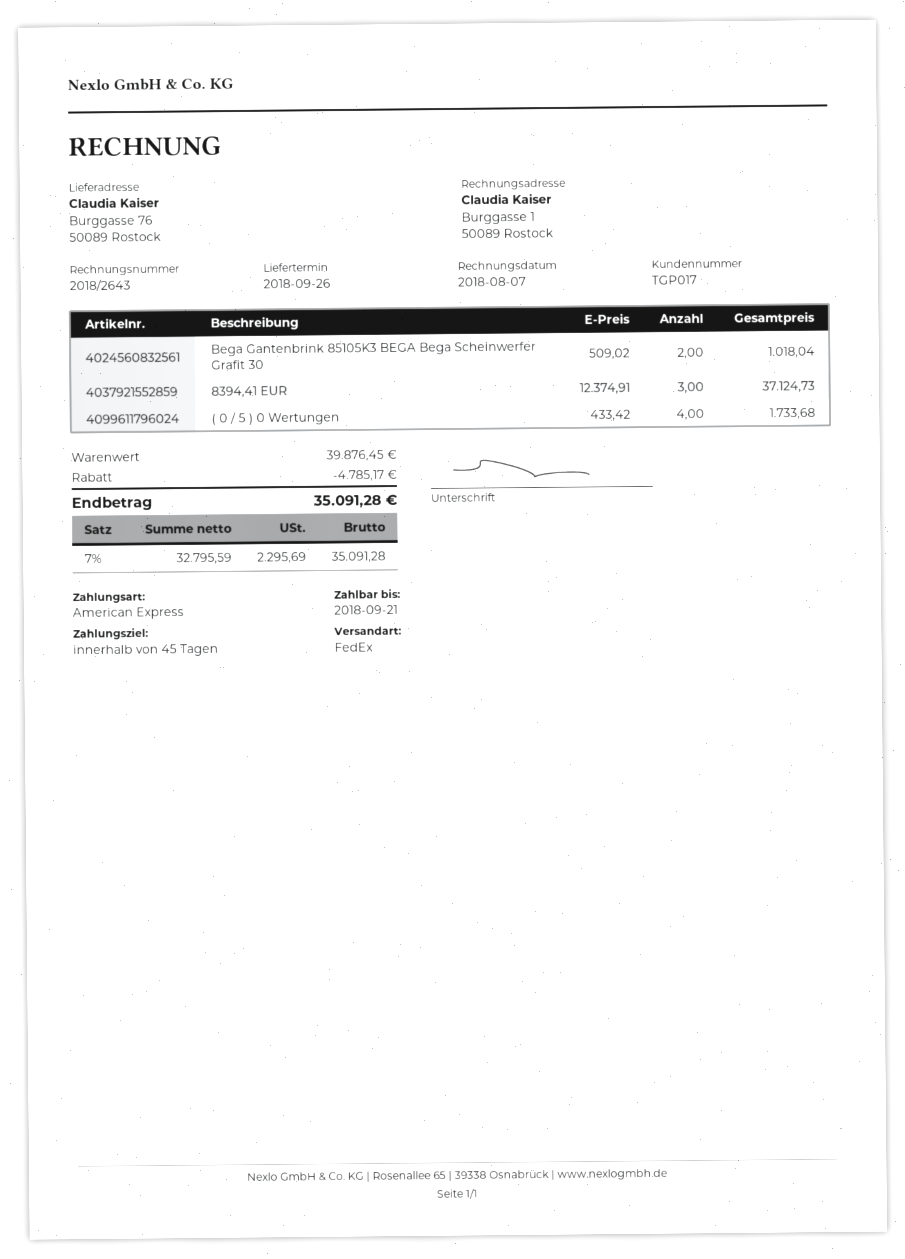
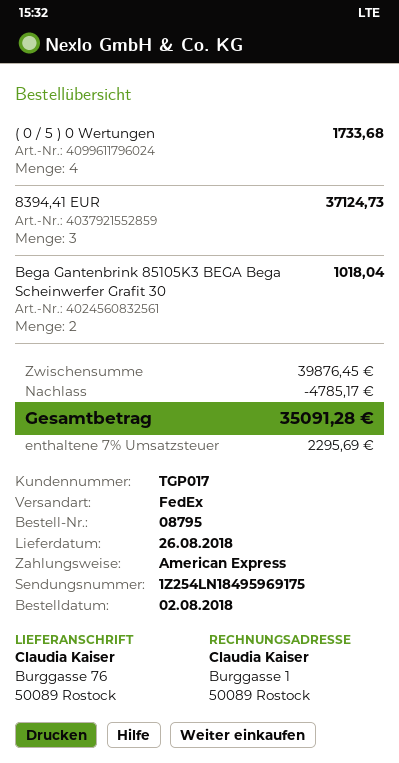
delivery date: 2018-09-26 -> 2018-08-26

